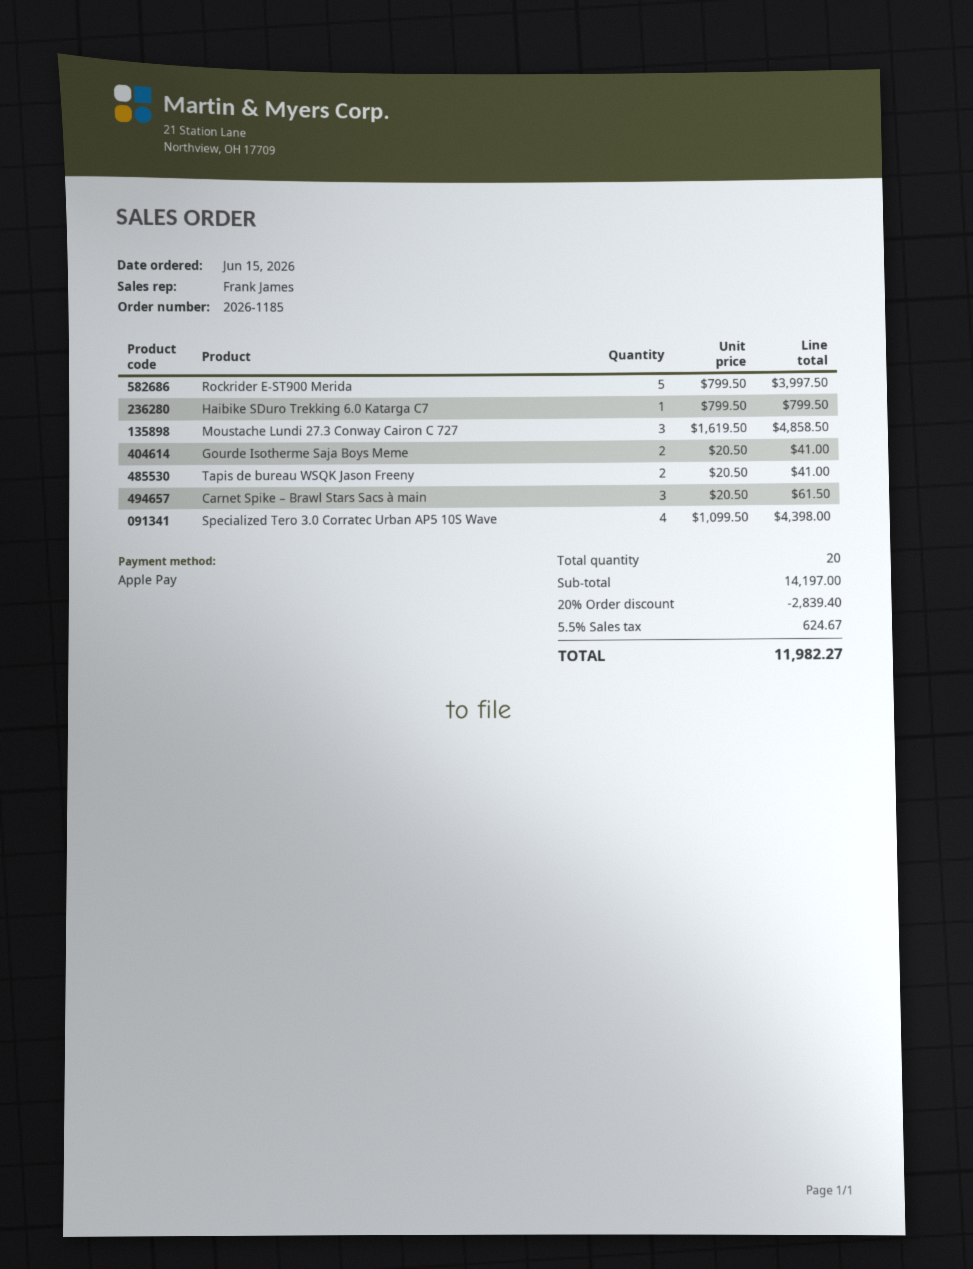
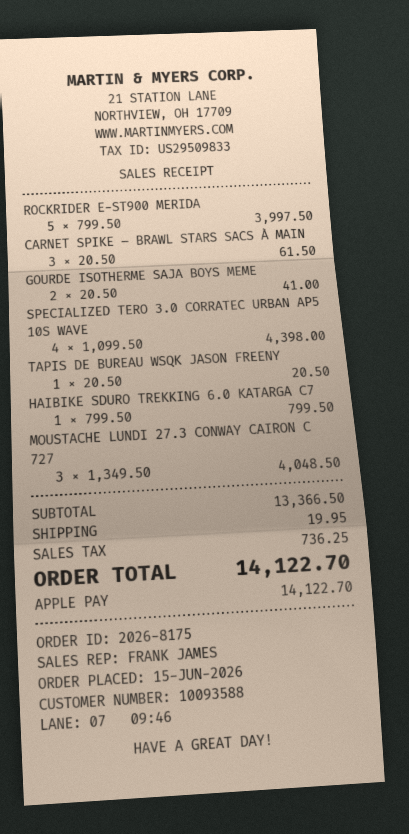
order number: 2026-1185 -> 2026-8175
Moustache Lundi 27.3 Conway Cairon C 727: 3 x 1619.50 = 4858.50 -> 3 x 1349.50 = 4048.50
Tapis de bureau WSQK Jason Freeny: 2 x 20.50 = 41.00 -> 1 x 20.50 = 20.50
subtotal: 14197.00 -> 13366.50
discount: 20% = 2839.40 -> none
shipping: none -> 19.95
tax: 624.67 -> 736.25
total: 11982.27 -> 14122.70

